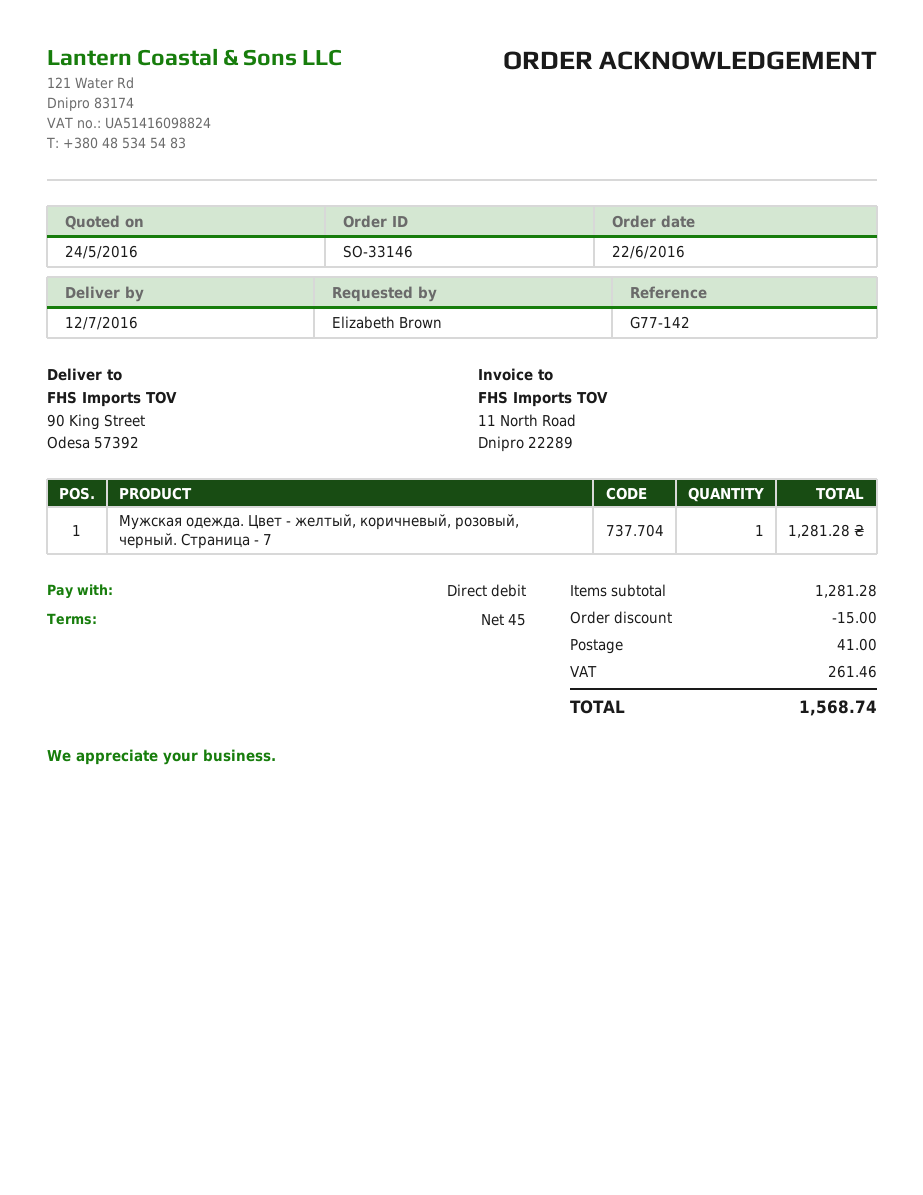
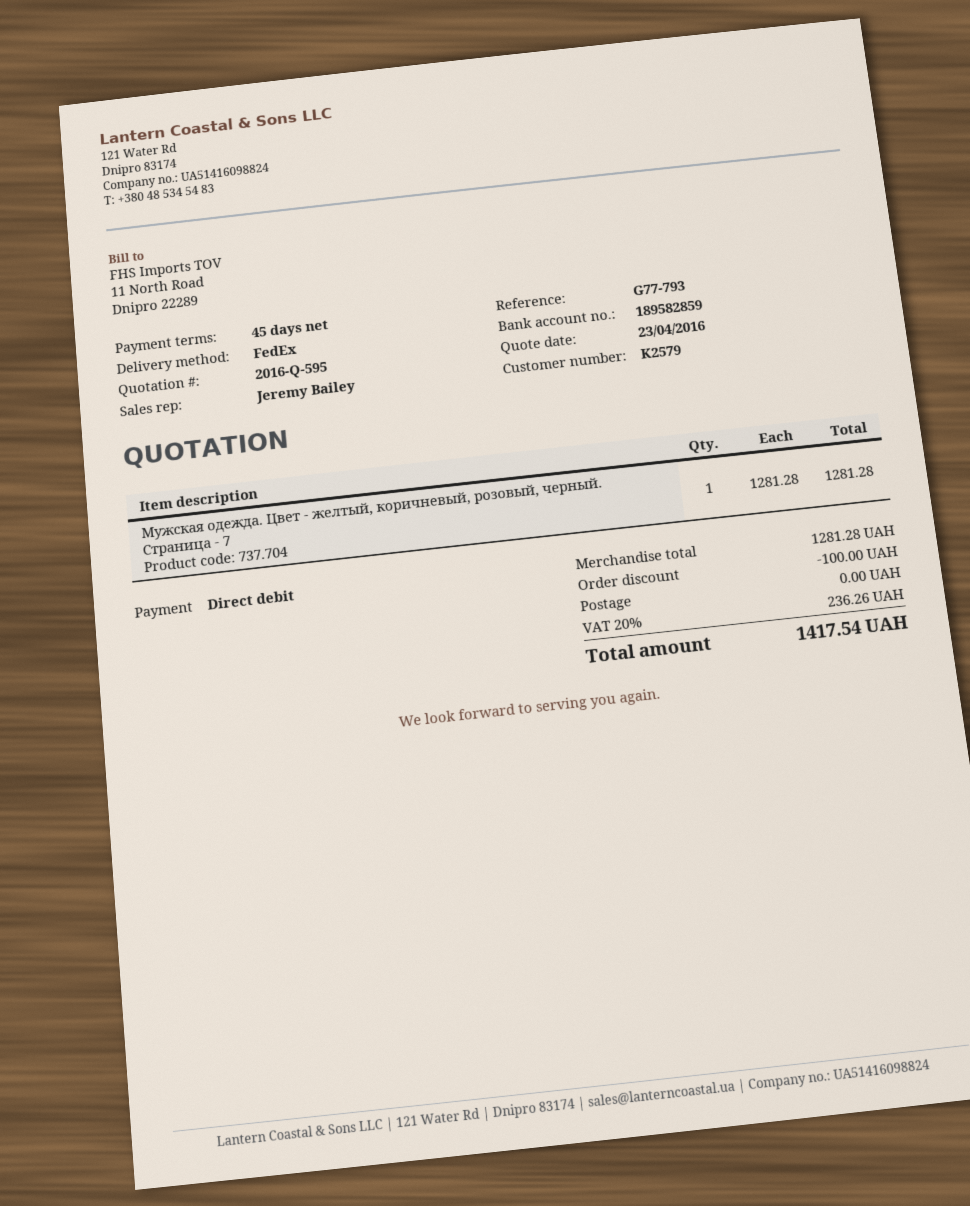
quote date: 2016-05-24 -> 2016-04-23
reference: G77-142 -> G77-793
discount: 15.00 -> 100.00
shipping: 41.00 -> 0.00
tax: 261.46 -> 236.26
total: 1568.74 -> 1417.54

